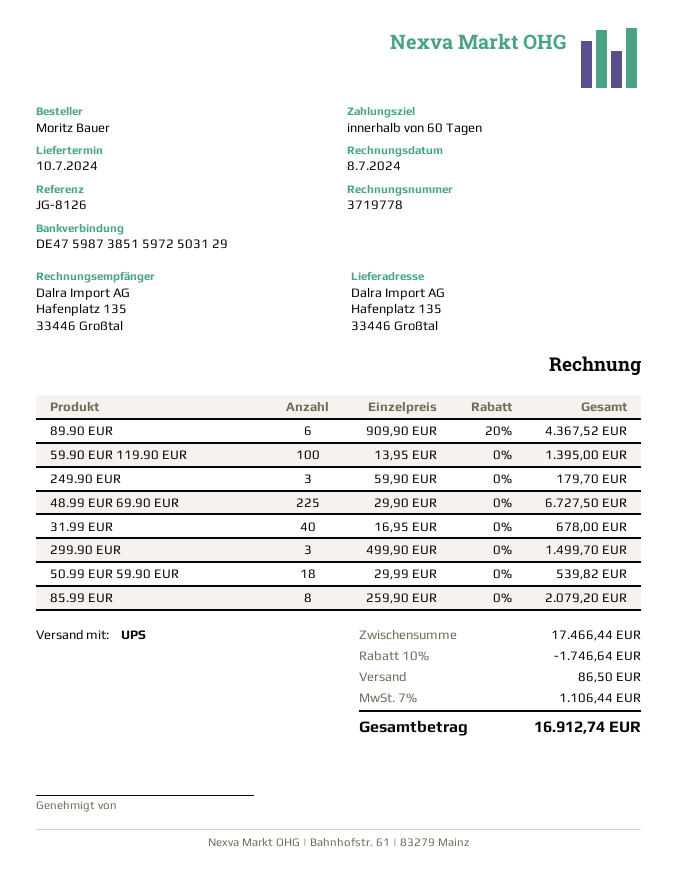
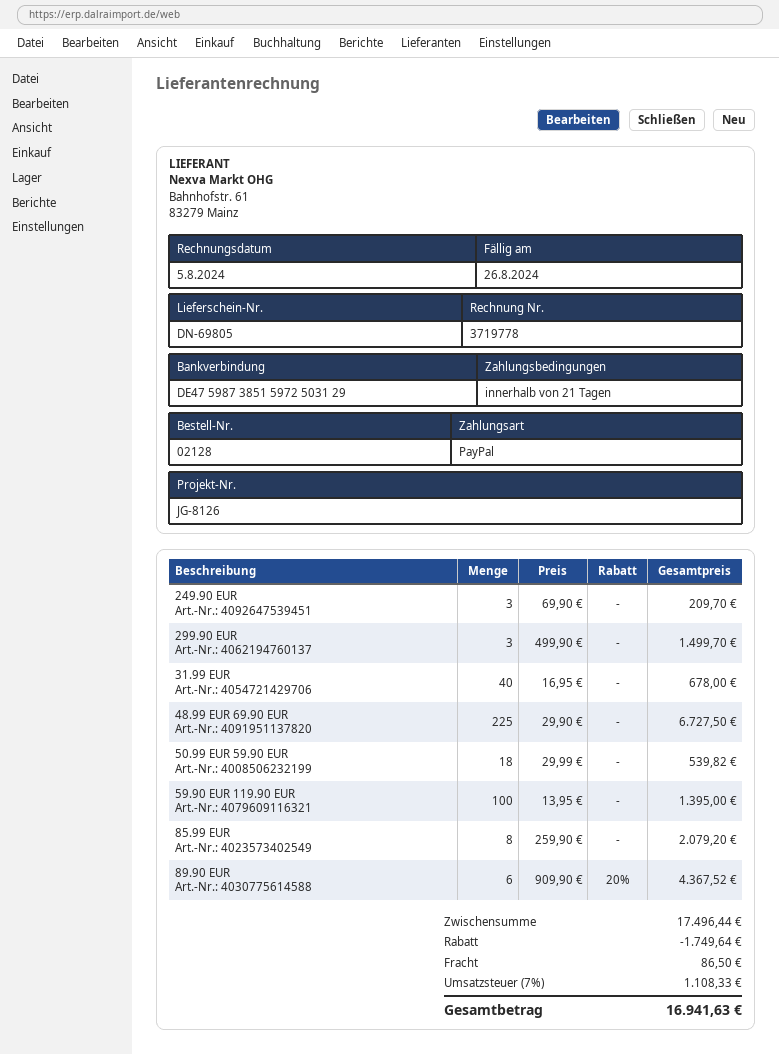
invoice date: 2024-07-08 -> 2024-08-05
payment terms: 60 days -> 21 days
249.90 EUR: 3 x 59.90 = 179.70 -> 3 x 69.90 = 209.70
subtotal: 17466.44 -> 17496.44
discount: 1746.64 -> 1749.64
tax: 7% = 1106.44 -> 7% = 1108.33
total: 16912.74 -> 16941.63

